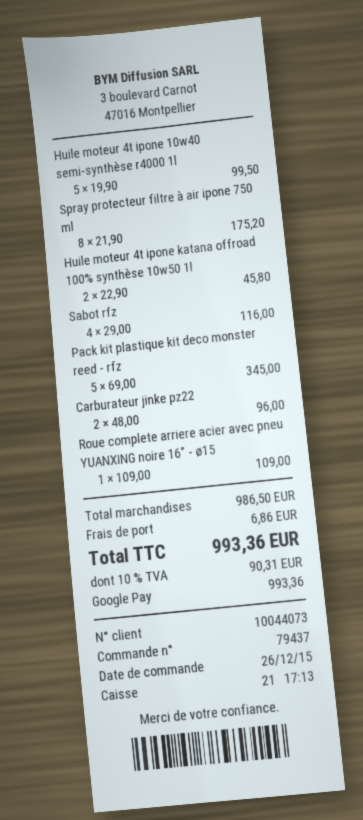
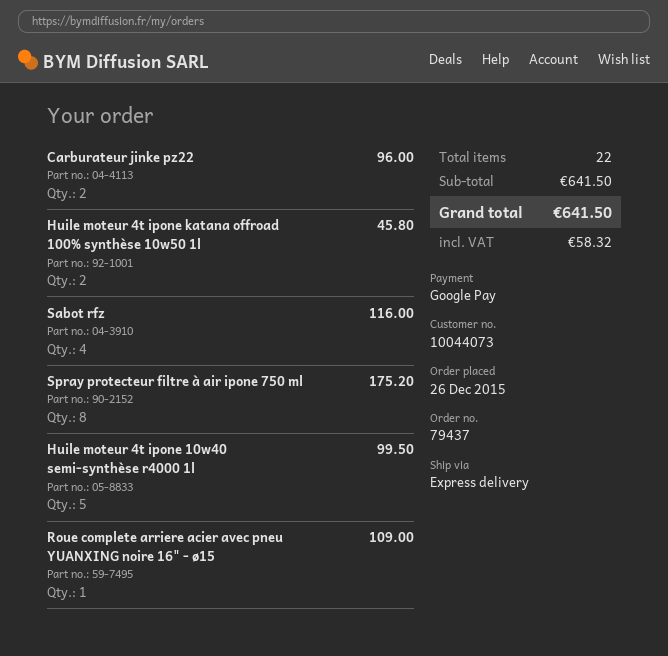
Pack kit plastique kit deco monster reed - rfz: 5 for 345.00 -> none
subtotal: 986.50 -> 641.50
shipping: 6.86 -> none
tax: 90.31 -> 58.32
total: 993.36 -> 641.50

